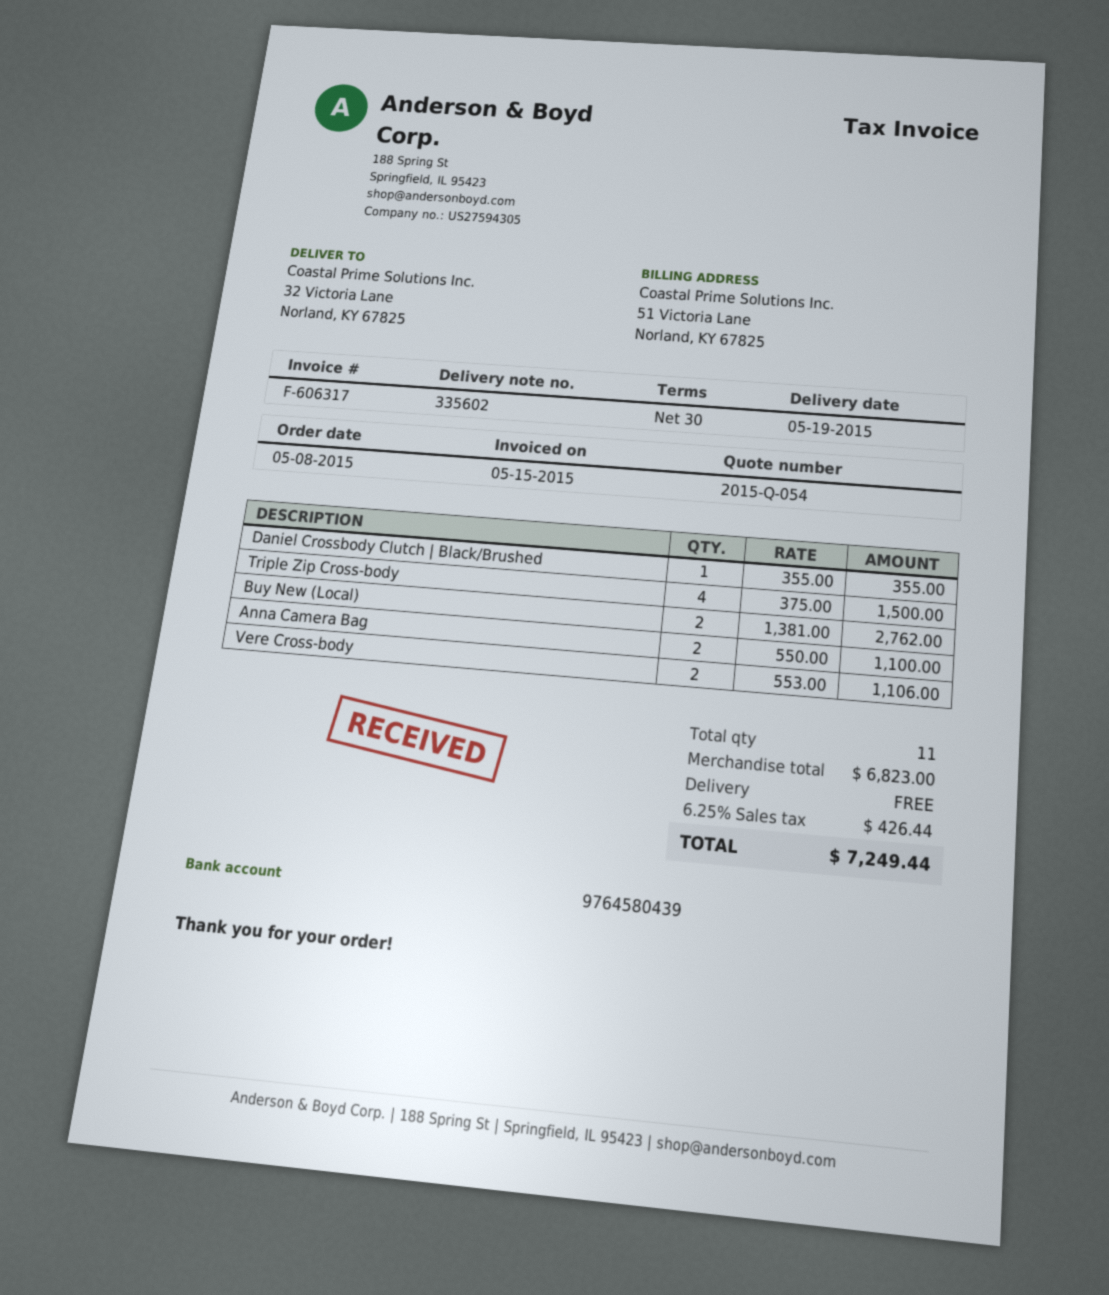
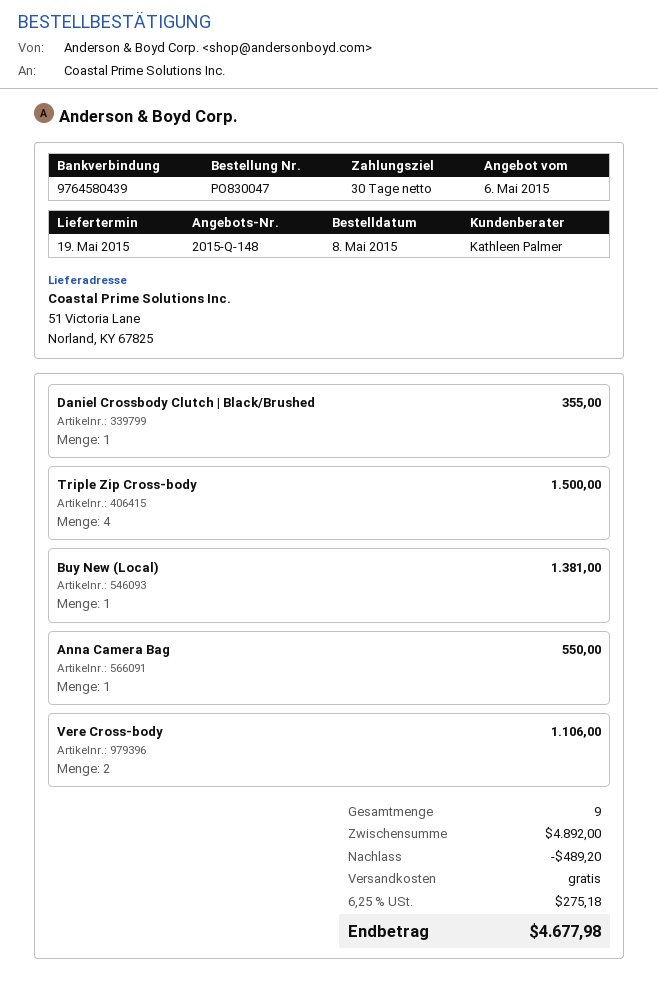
quote number: 2015-Q-054 -> 2015-Q-148
ship to: 32 Victoria Lane, Norland, KY 67825 -> 51 Victoria Lane, Norland, KY 67825
Buy New (Local): 2 for 2762.00 -> 1 for 1381.00
Anna Camera Bag: 2 for 1100.00 -> 1 for 550.00
total quantity: 11 -> 9
subtotal: 6823.00 -> 4892.00
discount: none -> 489.20
tax: 6.25% = 426.44 -> 6.25% = 275.18
total: 7249.44 -> 4677.98

